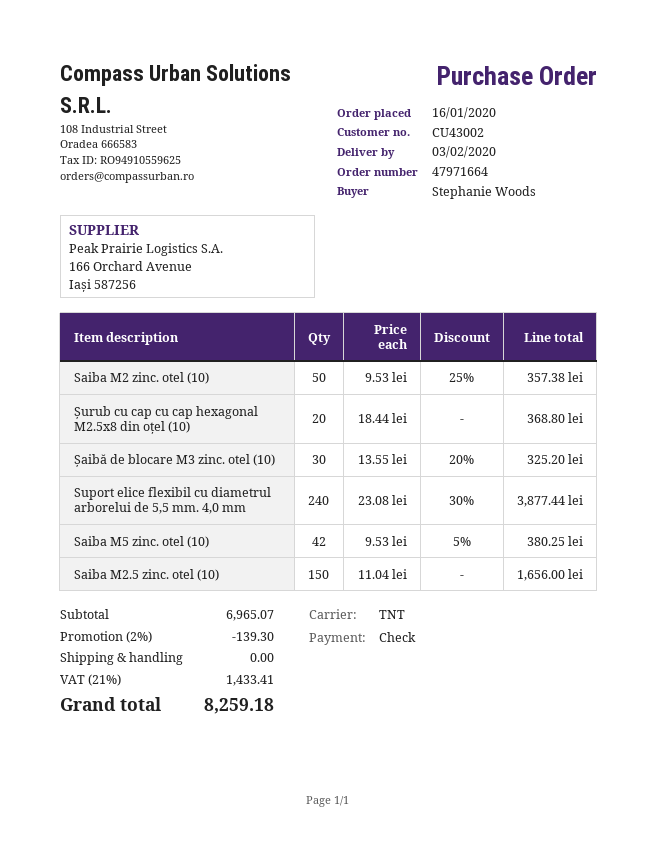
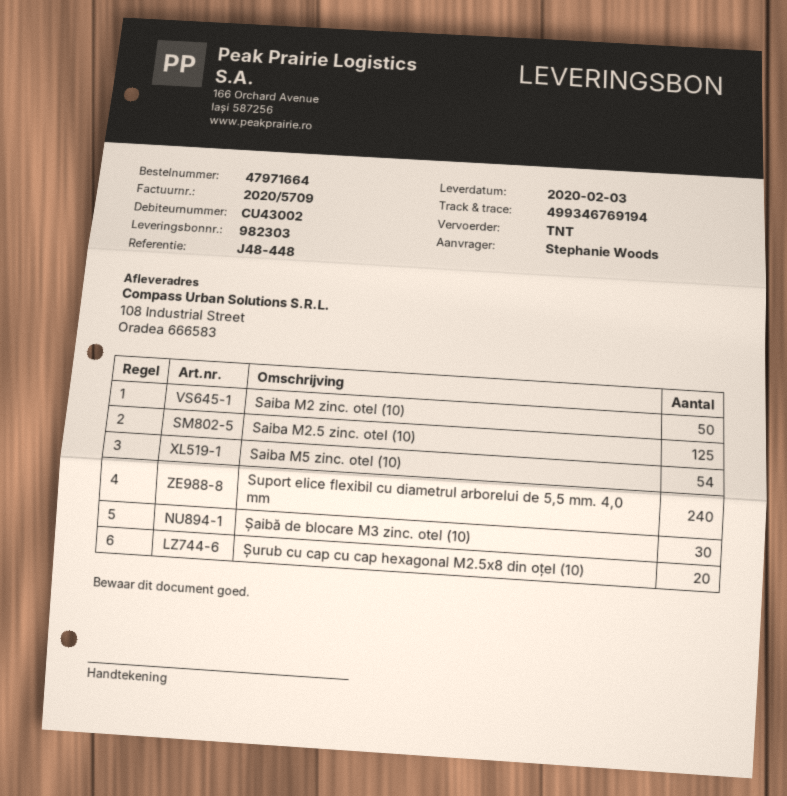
Saiba M5 zinc. otel (10): 42 -> 54
Saiba M2.5 zinc. otel (10): 150 -> 125

